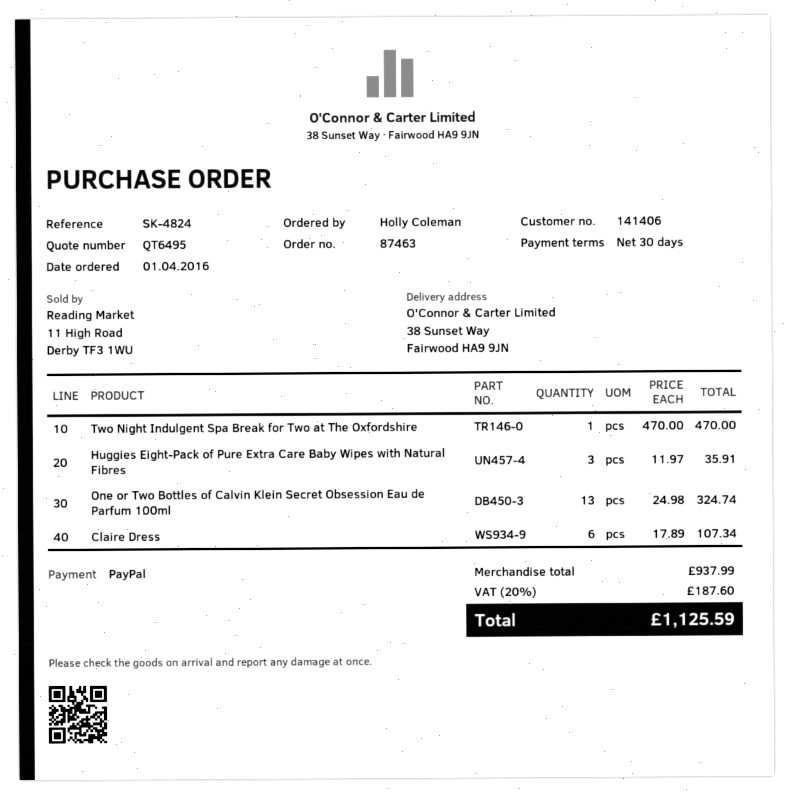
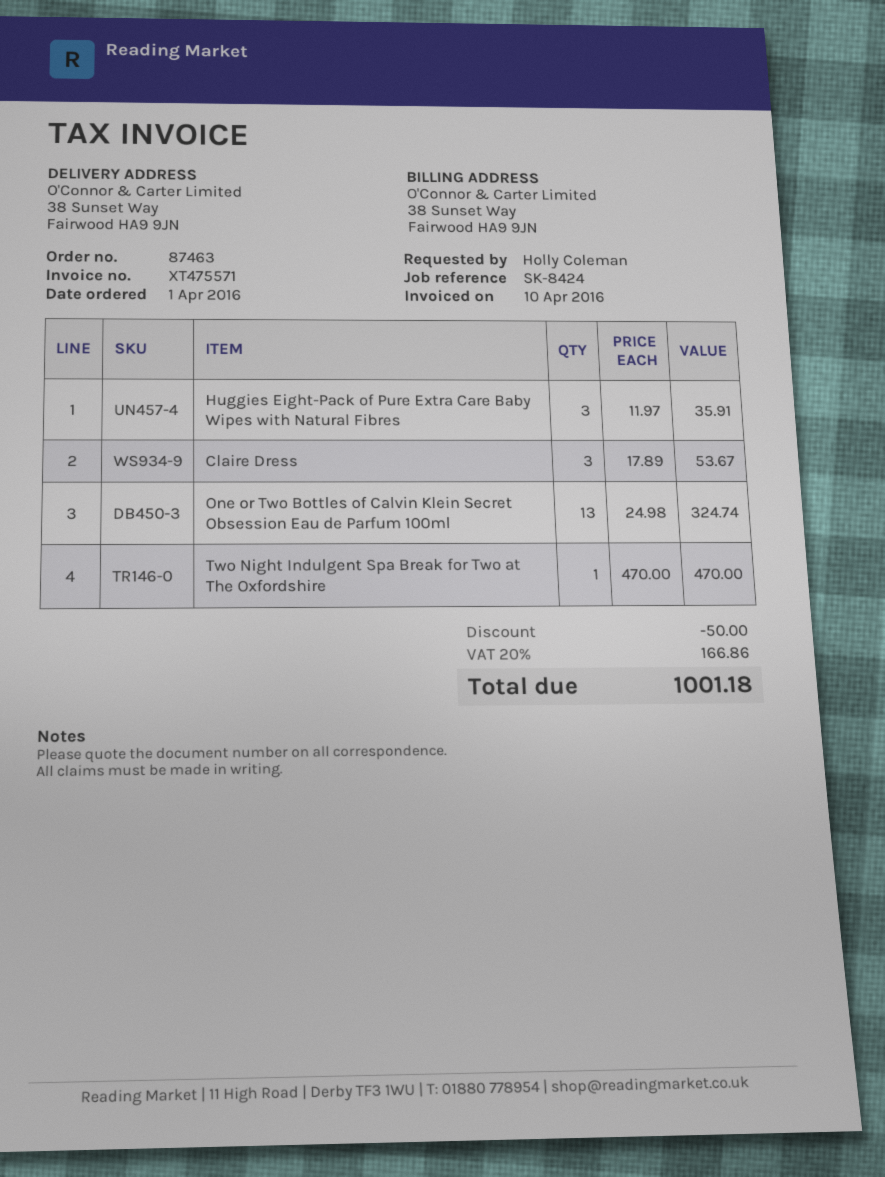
reference: SK-4824 -> SK-8424
Claire Dress: 6 x 17.89 = 107.34 -> 3 x 17.89 = 53.67
discount: none -> 50.00
tax: 20% = 187.60 -> 20% = 166.86
total: 1125.59 -> 1001.18

